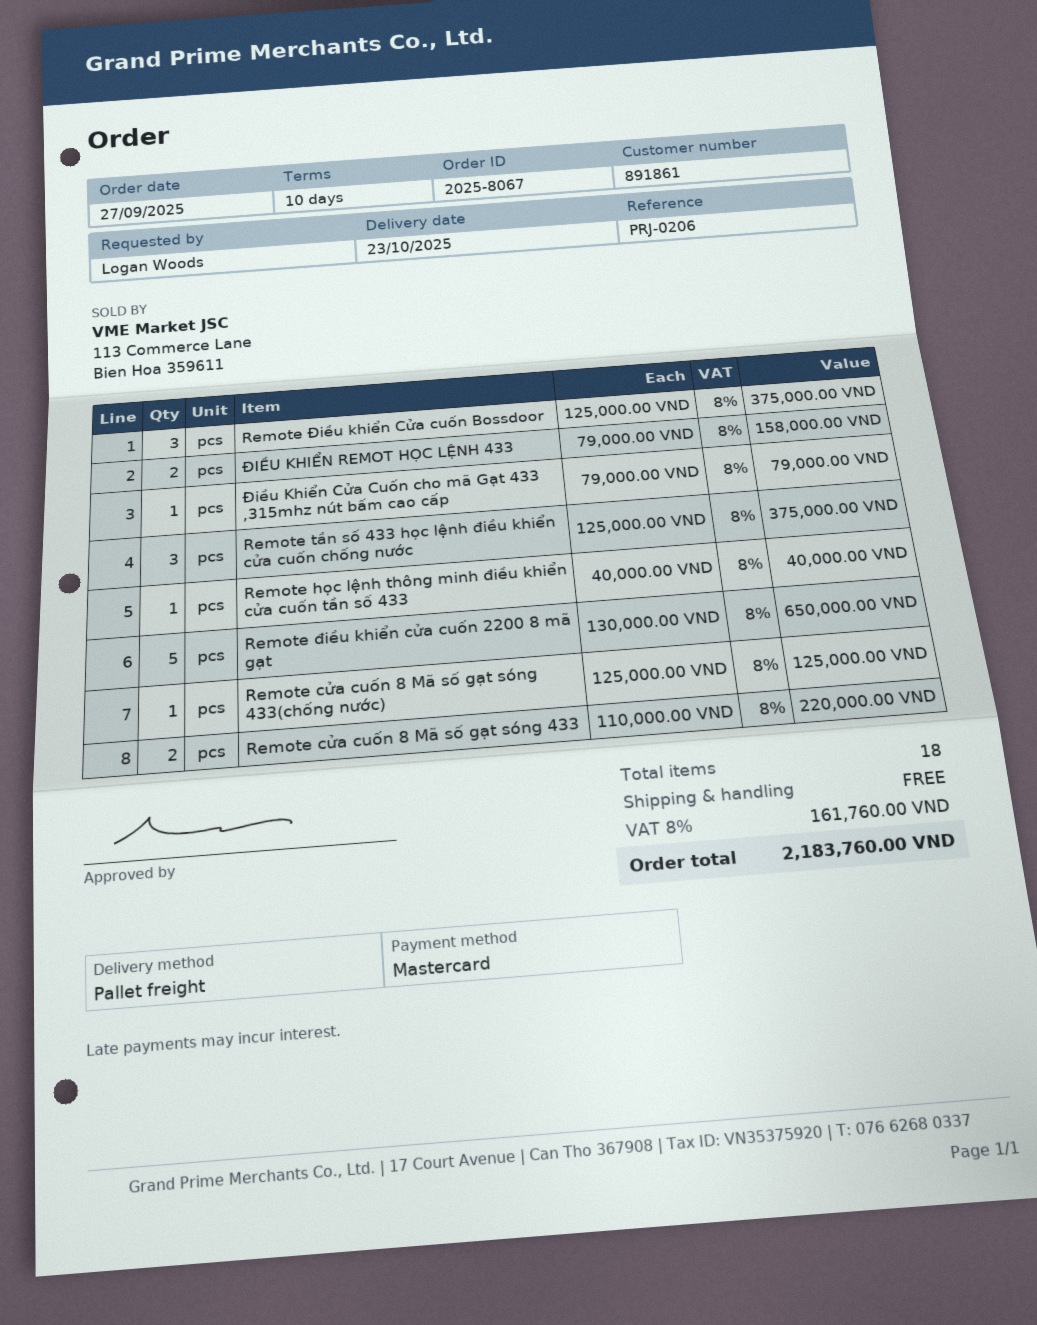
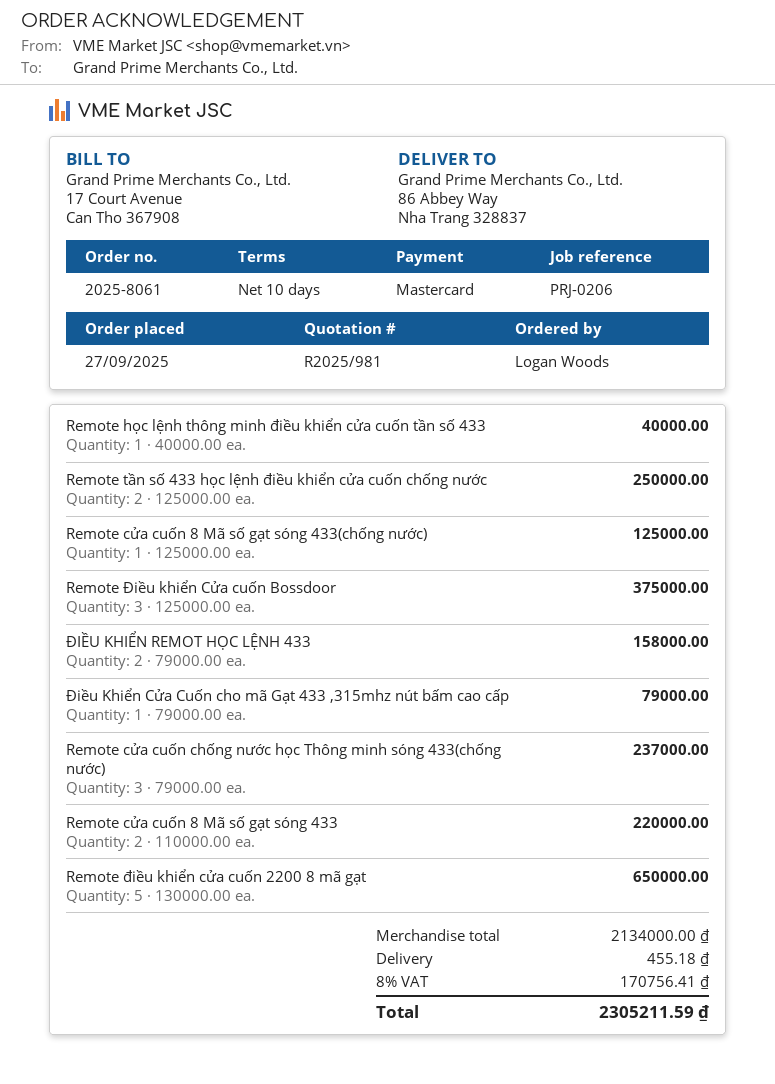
order number: 2025-8067 -> 2025-8061
Remote tần số 433 học lệnh điều khiển cửa cuốn chống nước: 3 x 125000.00 = 375000.00 -> 2 x 125000.00 = 250000.00
Remote cửa cuốn chống nước học Thông minh sóng 433(chống nước): none -> 3 x 79000.00 = 237000.00
shipping: 0.00 -> 455.18
tax: 8% = 161760.00 -> 8% = 170756.41
total: 2183760.00 -> 2305211.59

